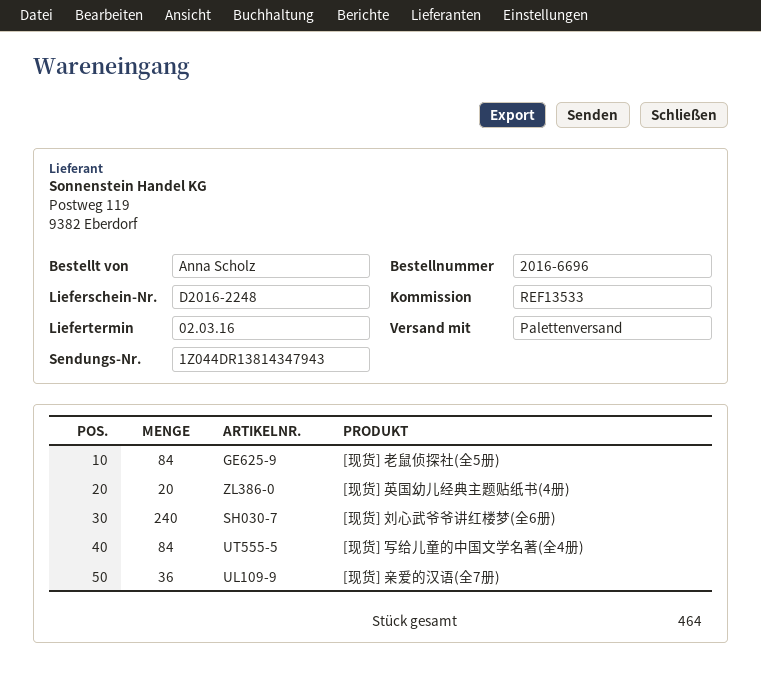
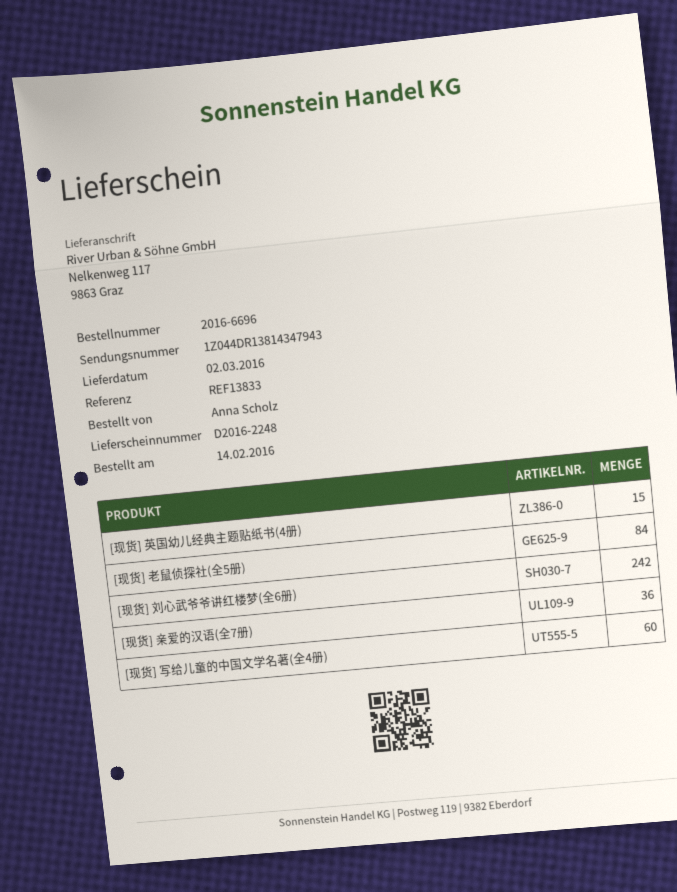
reference: REF13533 -> REF13833
[现货] 英国幼儿经典主题贴纸书(4册): 20 -> 15
[现货] 刘心武爷爷讲红楼梦(全6册): 240 -> 242
[现货] 写给儿童的中国文学名著(全4册): 84 -> 60

